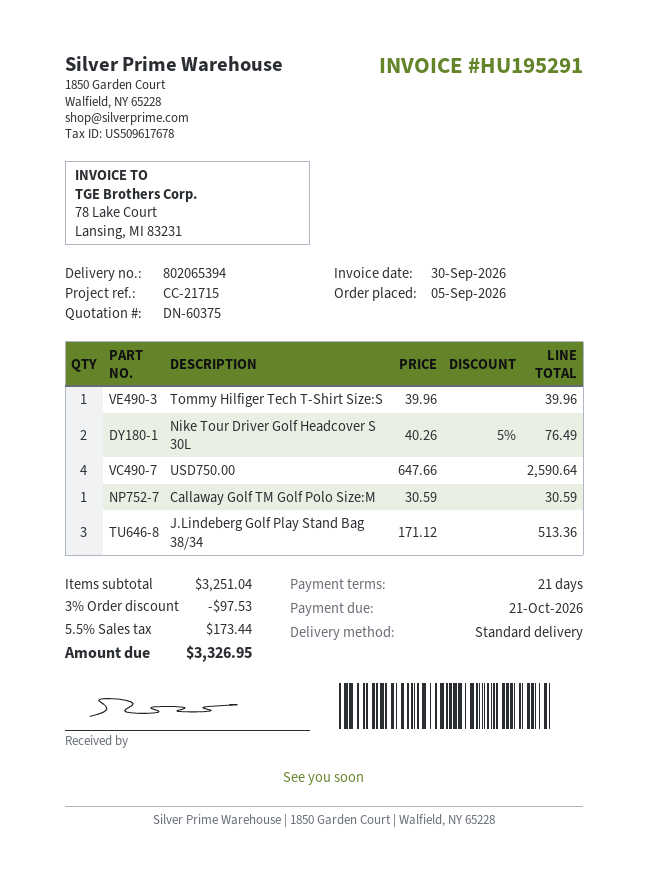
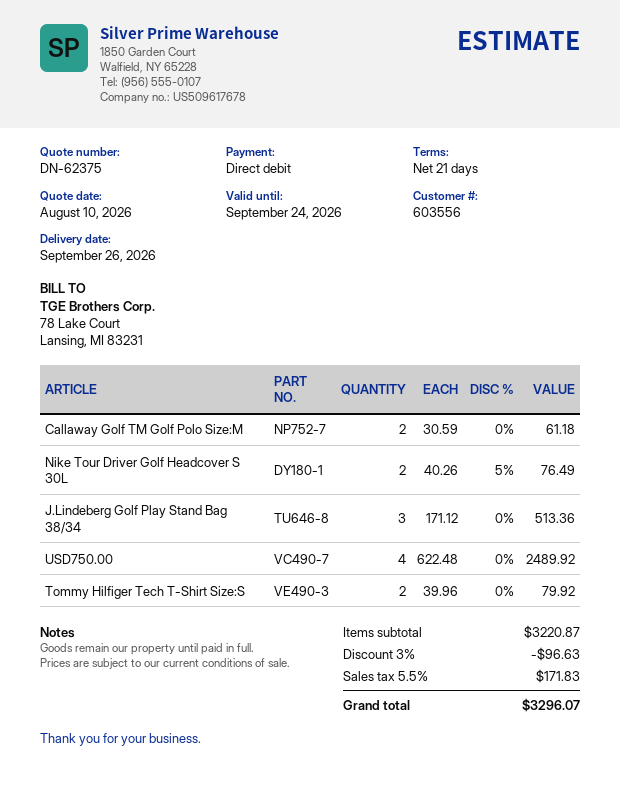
quote number: DN-60375 -> DN-62375
Tommy Hilfiger Tech T-Shirt Size:S: 1 x 39.96 = 39.96 -> 2 x 39.96 = 79.92
USD750.00: 4 x 647.66 = 2590.64 -> 4 x 622.48 = 2489.92
Callaway Golf TM Golf Polo Size:M: 1 x 30.59 = 30.59 -> 2 x 30.59 = 61.18
subtotal: 3251.04 -> 3220.87
discount: 3% = 97.53 -> 3% = 96.63
tax: 5.5% = 173.44 -> 5.5% = 171.83
total: 3326.95 -> 3296.07

